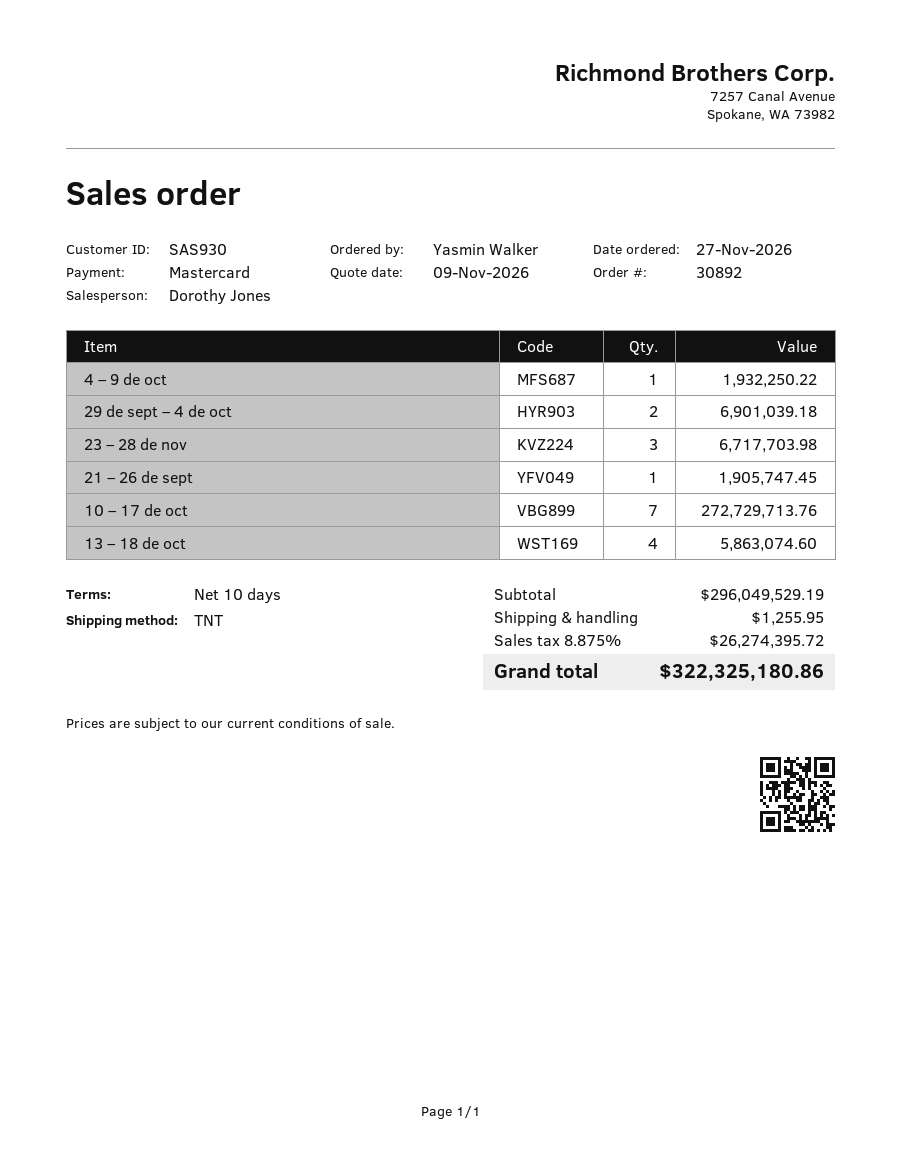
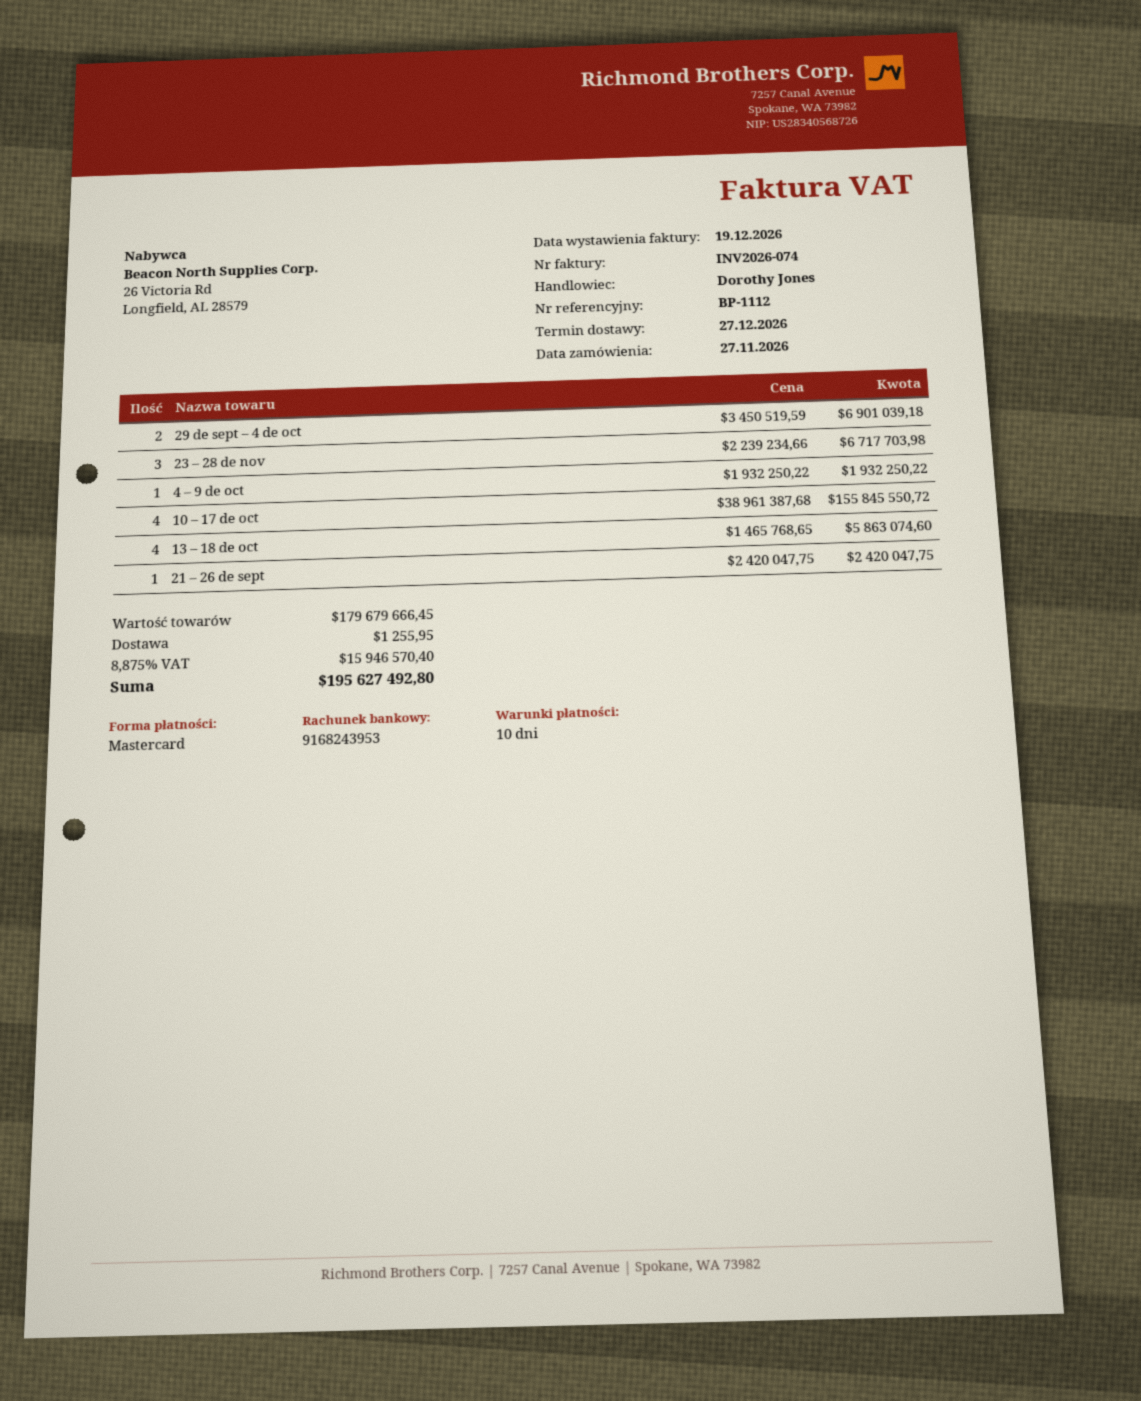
21 – 26 de sept: 1 for 1905747.45 -> 1 for 2420047.75
10 – 17 de oct: 7 for 272729713.76 -> 4 for 155845550.72
subtotal: 296049529.19 -> 179679666.45
tax: 8.875% = 26274395.72 -> 8.875% = 15946570.40
total: 322325180.86 -> 195627492.80

